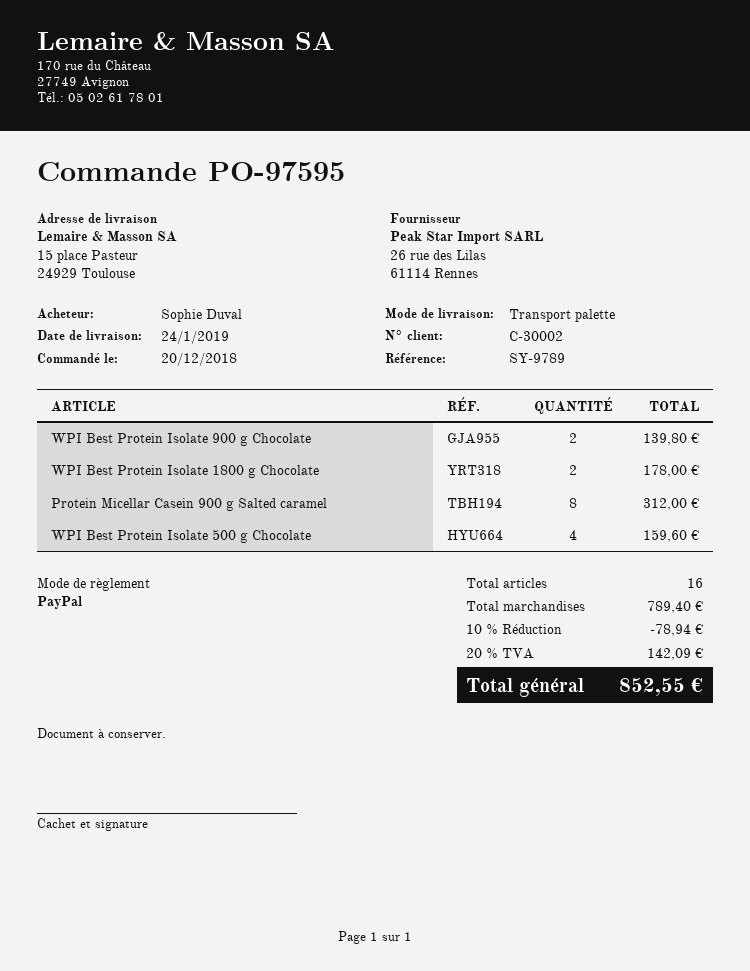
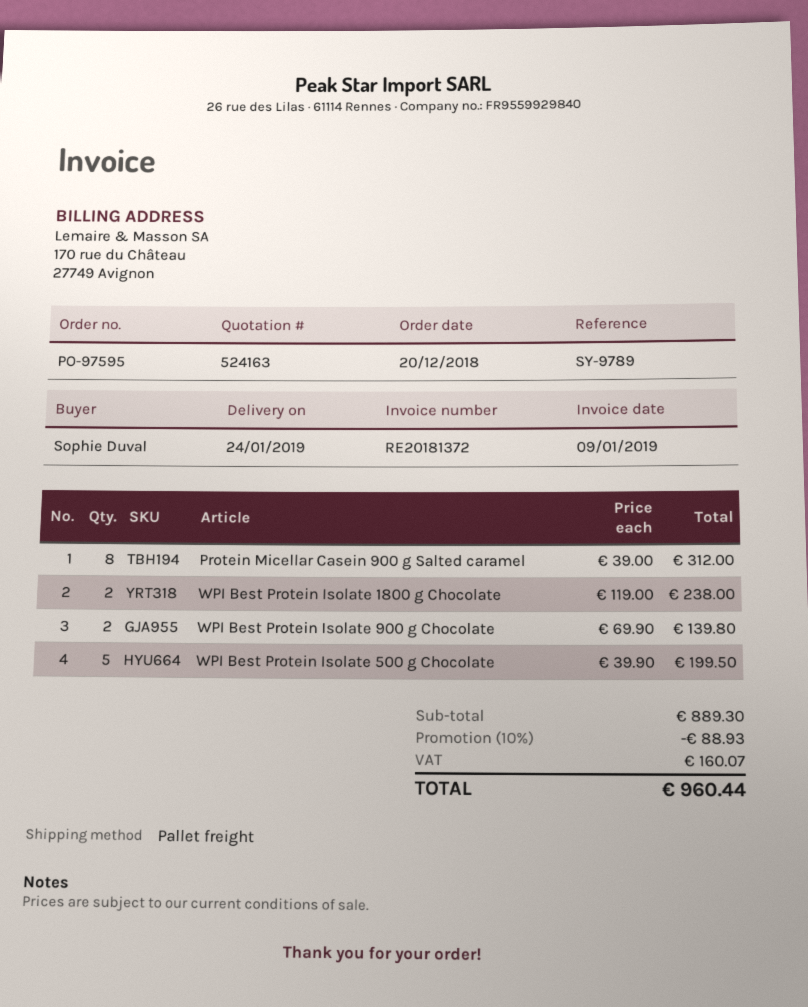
WPI Best Protein Isolate 1800 g Chocolate: 2 for 178.00 -> 2 for 238.00
WPI Best Protein Isolate 500 g Chocolate: 4 for 159.60 -> 5 for 199.50
subtotal: 789.40 -> 889.30
discount: 10% = 78.94 -> 10% = 88.93
tax: 142.09 -> 160.07
total: 852.55 -> 960.44

